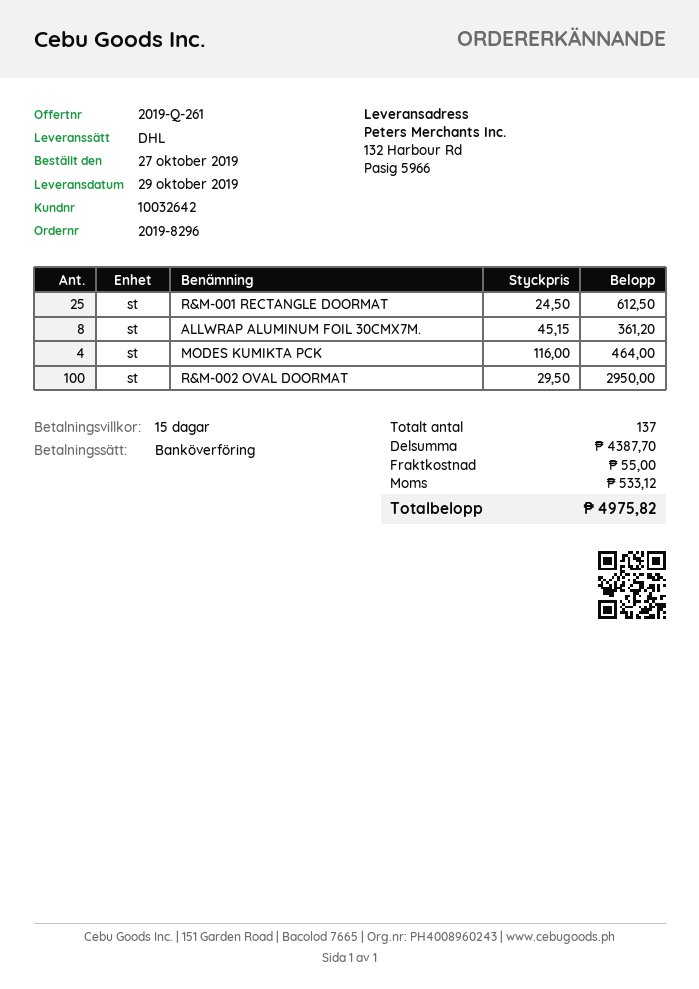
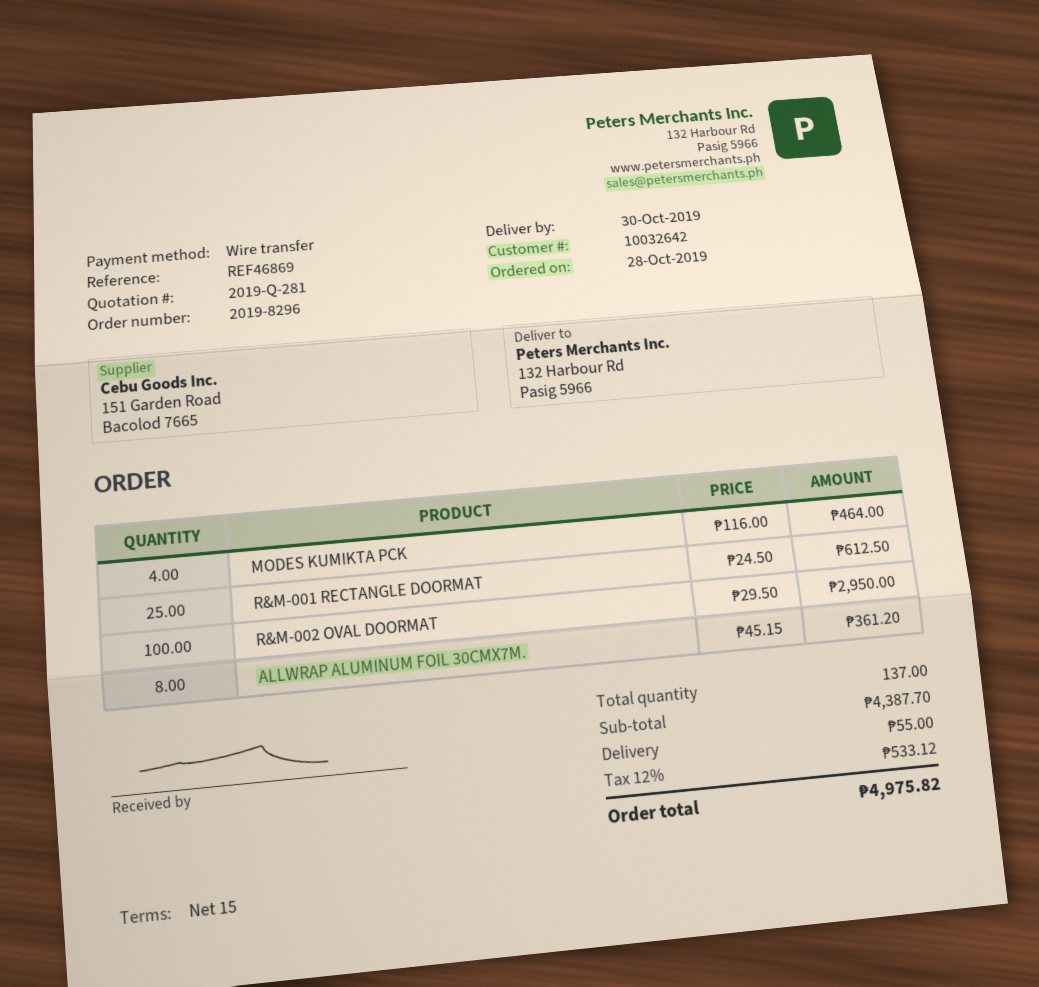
quote number: 2019-Q-261 -> 2019-Q-281
order date: 2019-10-27 -> 2019-10-28
delivery date: 2019-10-29 -> 2019-10-30

